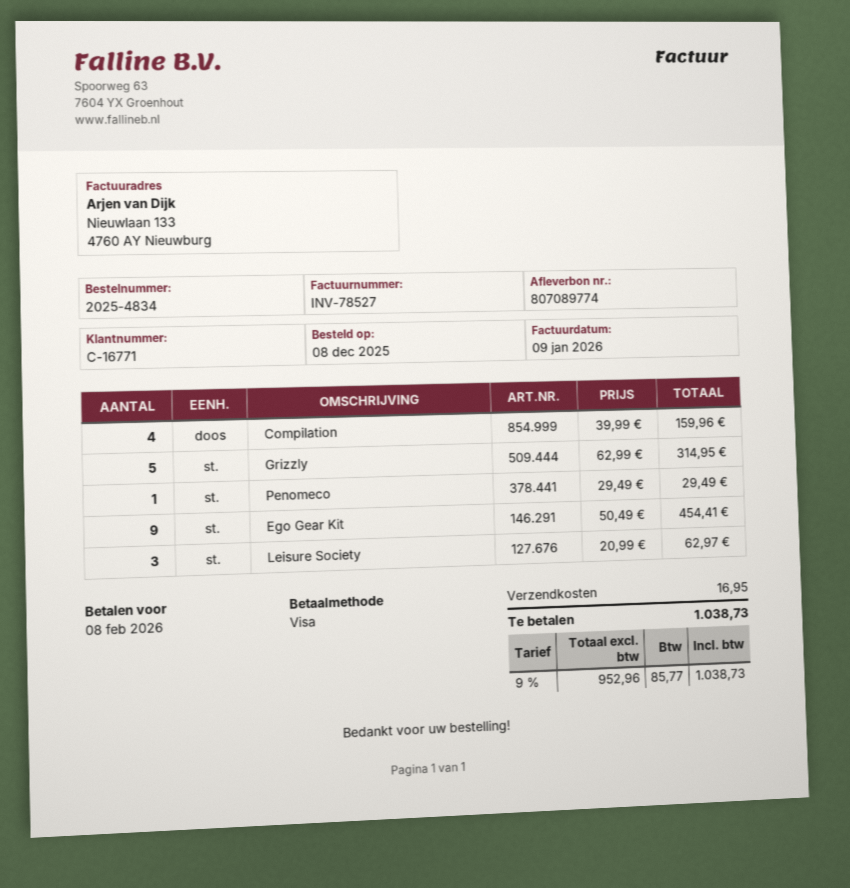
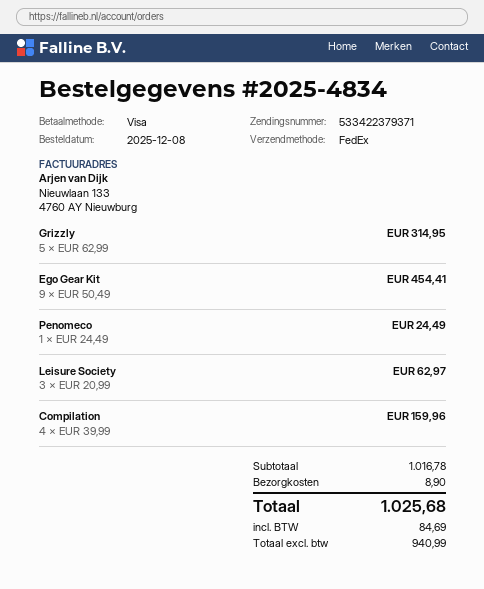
Penomeco: 1 x 29.49 = 29.49 -> 1 x 24.49 = 24.49
shipping: 16.95 -> 8.90
net: 952.96 -> 940.99
tax: 85.77 -> 84.69
total: 1038.73 -> 1025.68

